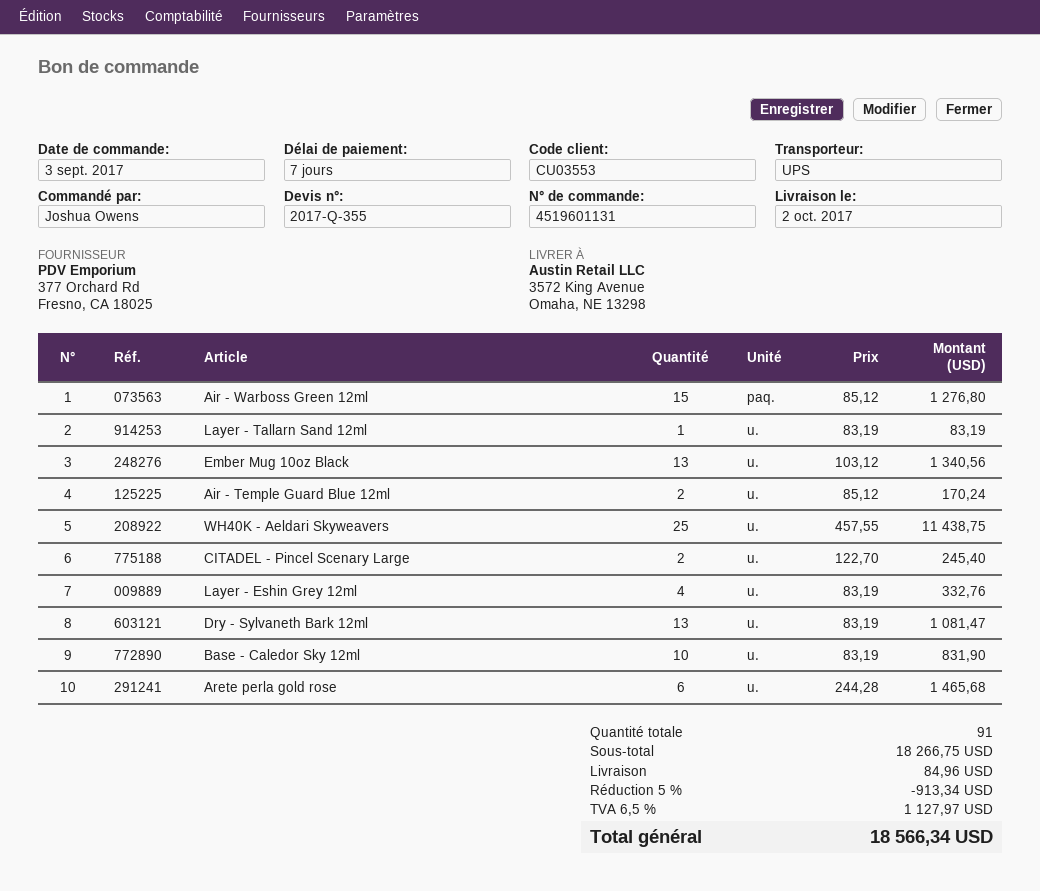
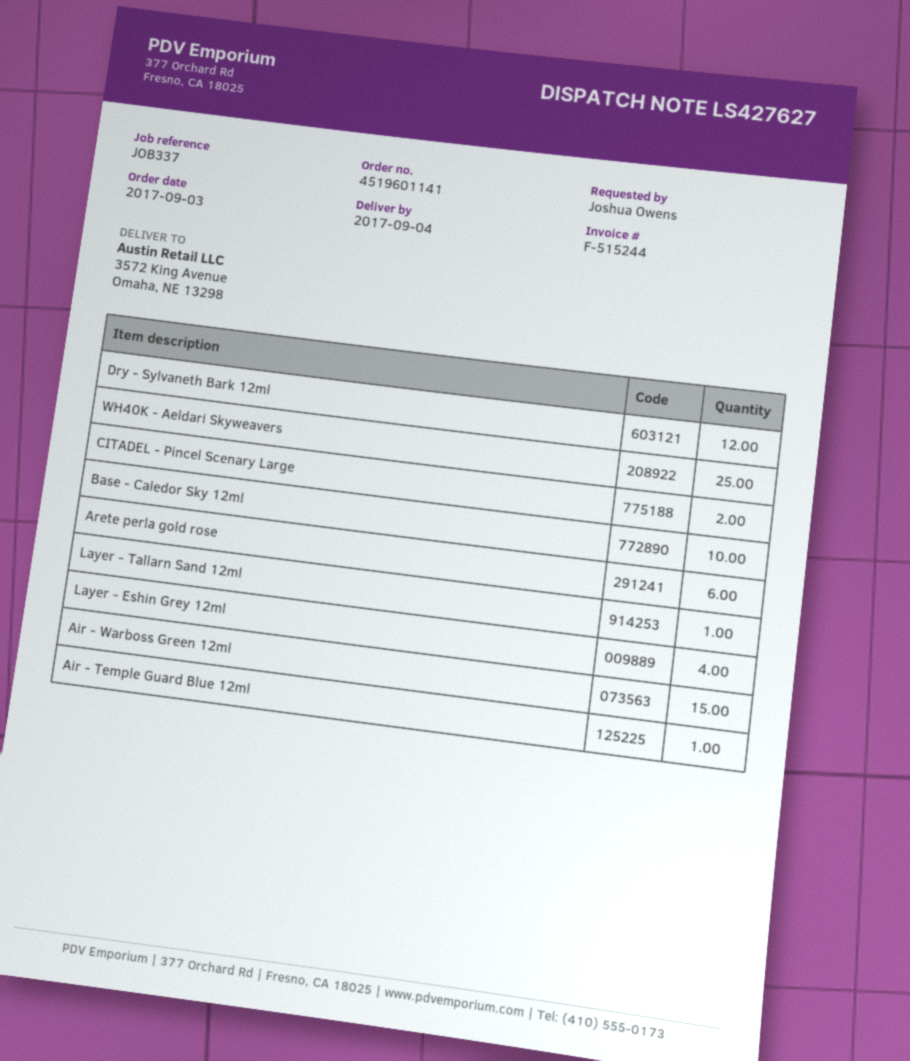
order number: 4519601131 -> 4519601141
delivery date: 2017-10-02 -> 2017-09-04
Ember Mug 10oz Black: 13 -> none
Air - Temple Guard Blue 12ml: 2 -> 1
Dry - Sylvaneth Bark 12ml: 13 -> 12

